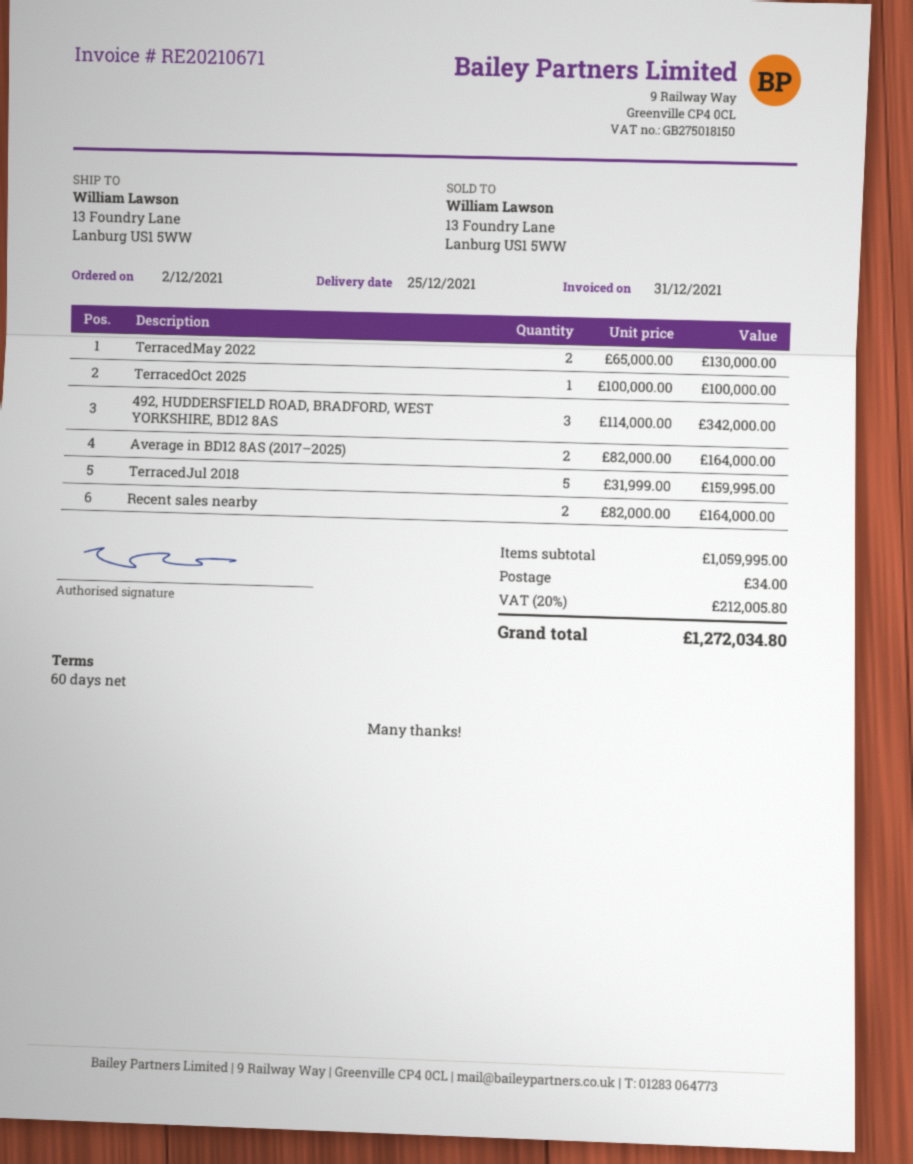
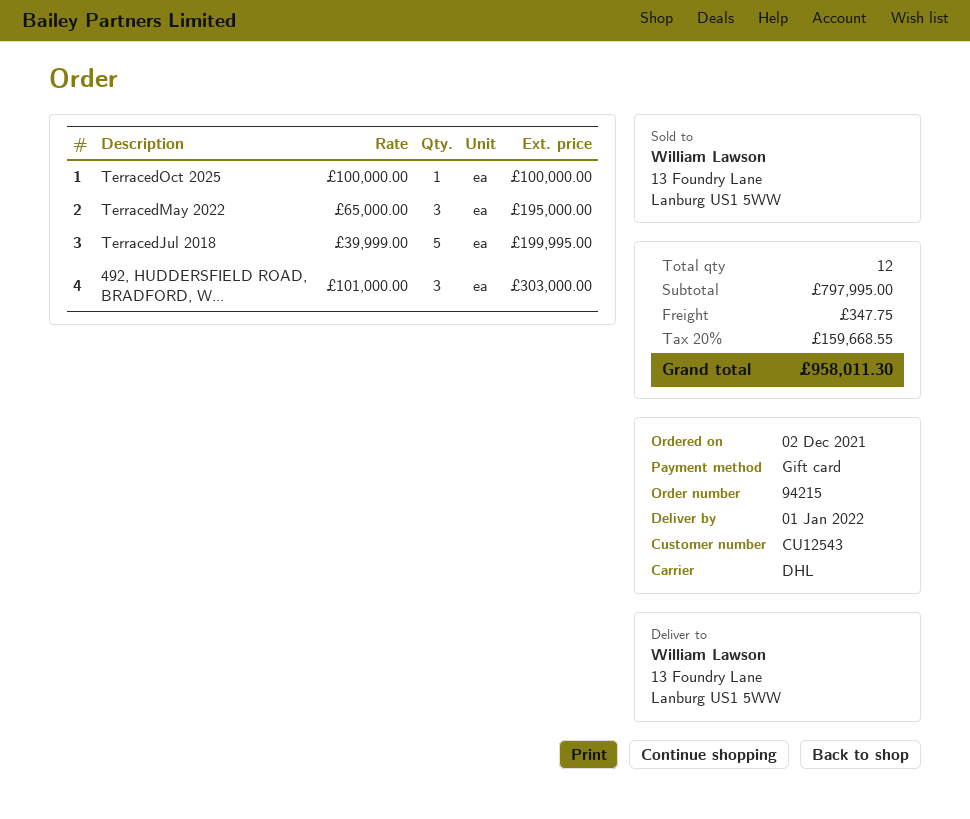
delivery date: 2021-12-25 -> 2022-01-01
TerracedMay 2022: 2 x 65000.00 = 130000.00 -> 3 x 65000.00 = 195000.00
492, HUDDERSFIELD ROAD, BRADFORD, WEST YORKSHIRE, BD12 8AS: 3 x 114000.00 = 342000.00 -> 3 x 101000.00 = 303000.00
Average in BD12 8AS (2017–2025): 2 x 82000.00 = 164000.00 -> none
TerracedJul 2018: 5 x 31999.00 = 159995.00 -> 5 x 39999.00 = 199995.00
Recent sales nearby: 2 x 82000.00 = 164000.00 -> none
subtotal: 1059995.00 -> 797995.00
shipping: 34.00 -> 347.75
tax: 20% = 212005.80 -> 20% = 159668.55
total: 1272034.80 -> 958011.30

